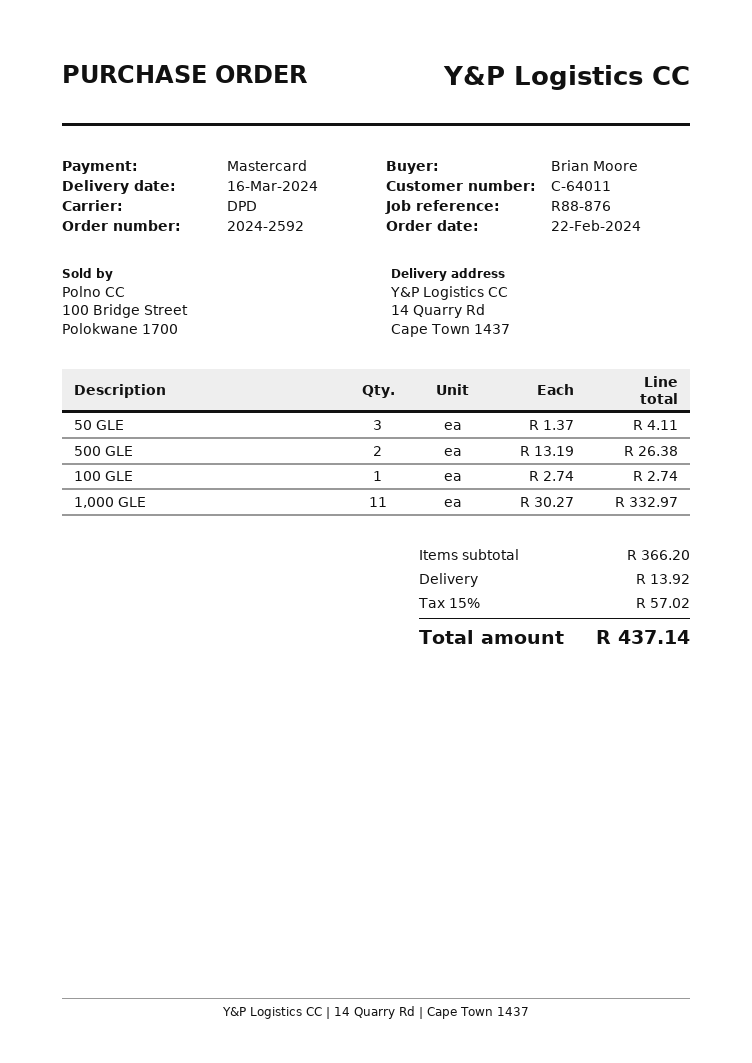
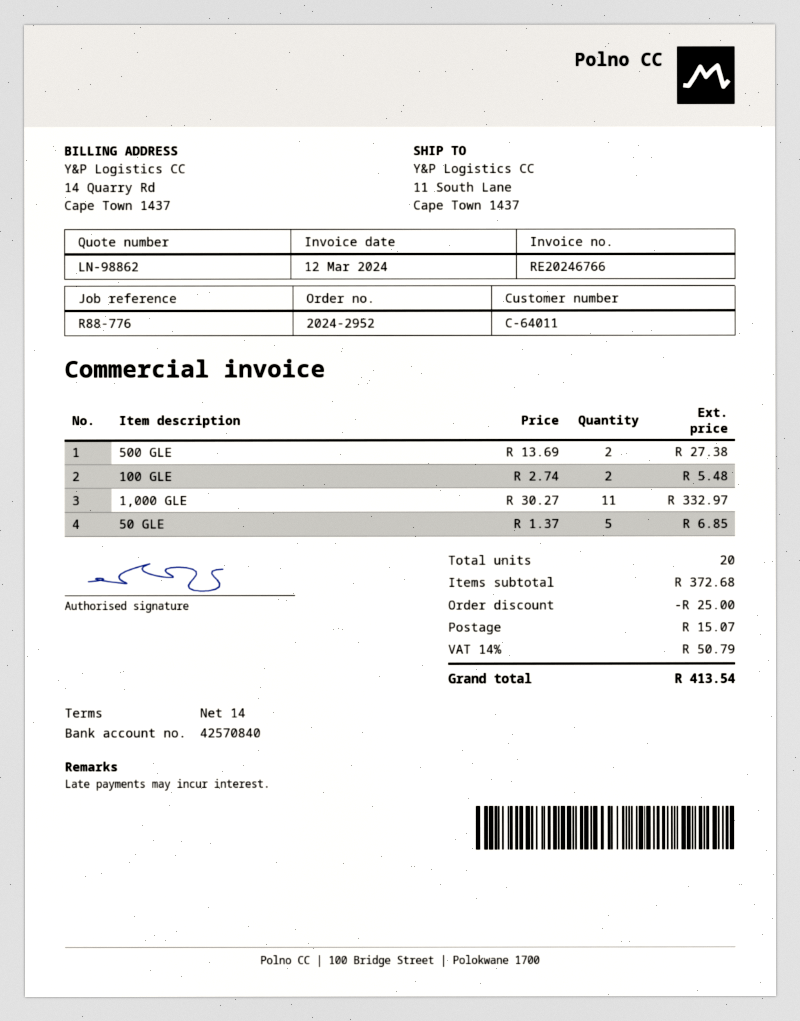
order number: 2024-2592 -> 2024-2952
reference: R88-876 -> R88-776
ship to: 14 Quarry Rd, Cape Town 1437 -> 11 South Lane, Cape Town 1437
50 GLE: 3 x 1.37 = 4.11 -> 5 x 1.37 = 6.85
500 GLE: 2 x 13.19 = 26.38 -> 2 x 13.69 = 27.38
100 GLE: 1 x 2.74 = 2.74 -> 2 x 2.74 = 5.48
subtotal: 366.20 -> 372.68
discount: none -> 25.00
shipping: 13.92 -> 15.07
tax: 15% = 57.02 -> 14% = 50.79
total: 437.14 -> 413.54

